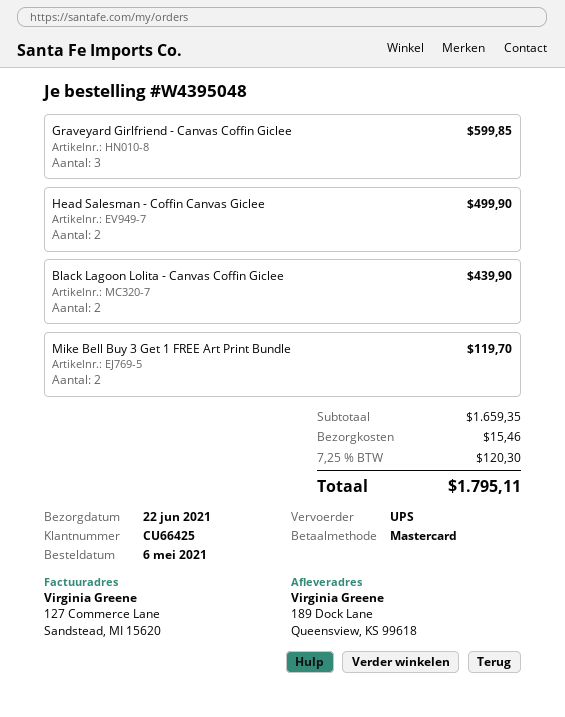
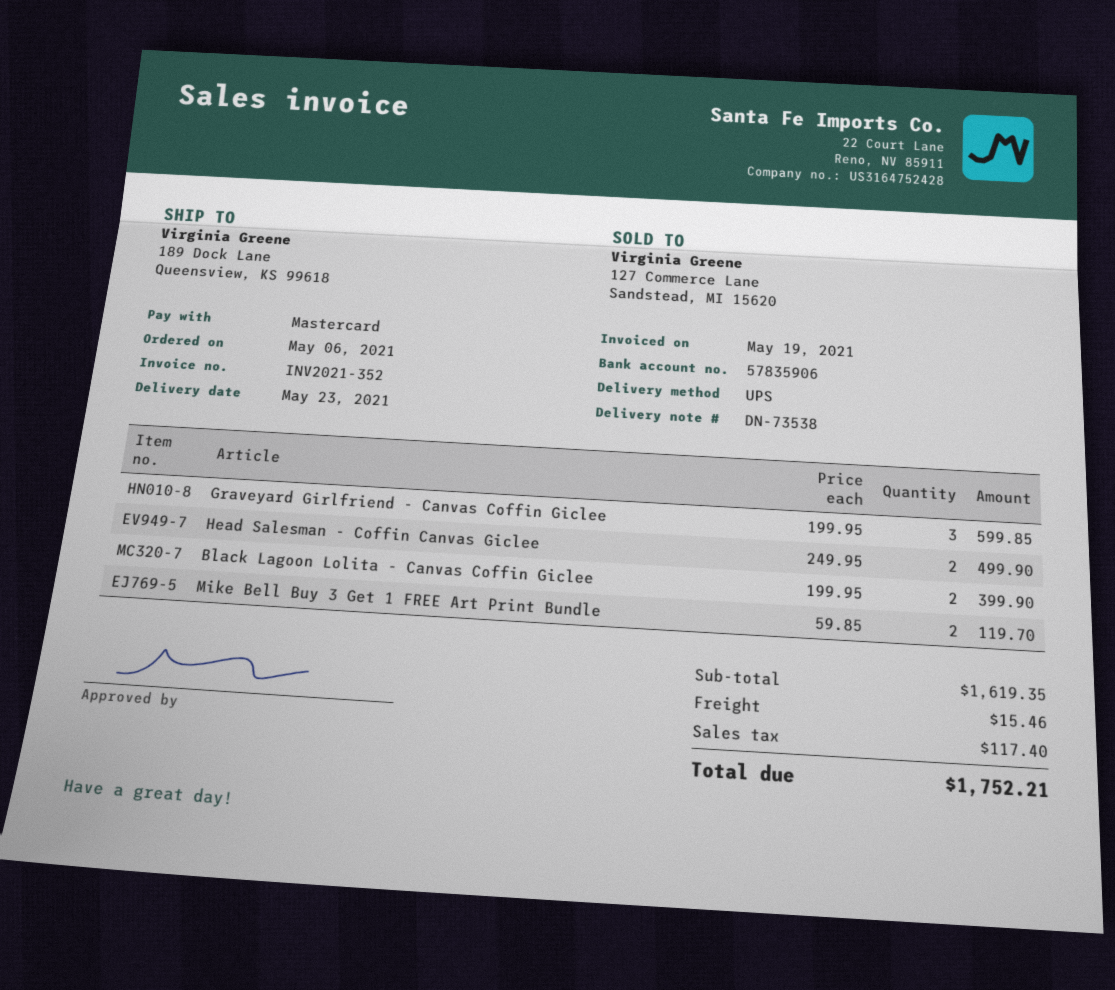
delivery date: 2021-06-22 -> 2021-05-23
Black Lagoon Lolita - Canvas Coffin Giclee: 2 for 439.90 -> 2 for 399.90
subtotal: 1659.35 -> 1619.35
tax: 120.30 -> 117.40
total: 1795.11 -> 1752.21

